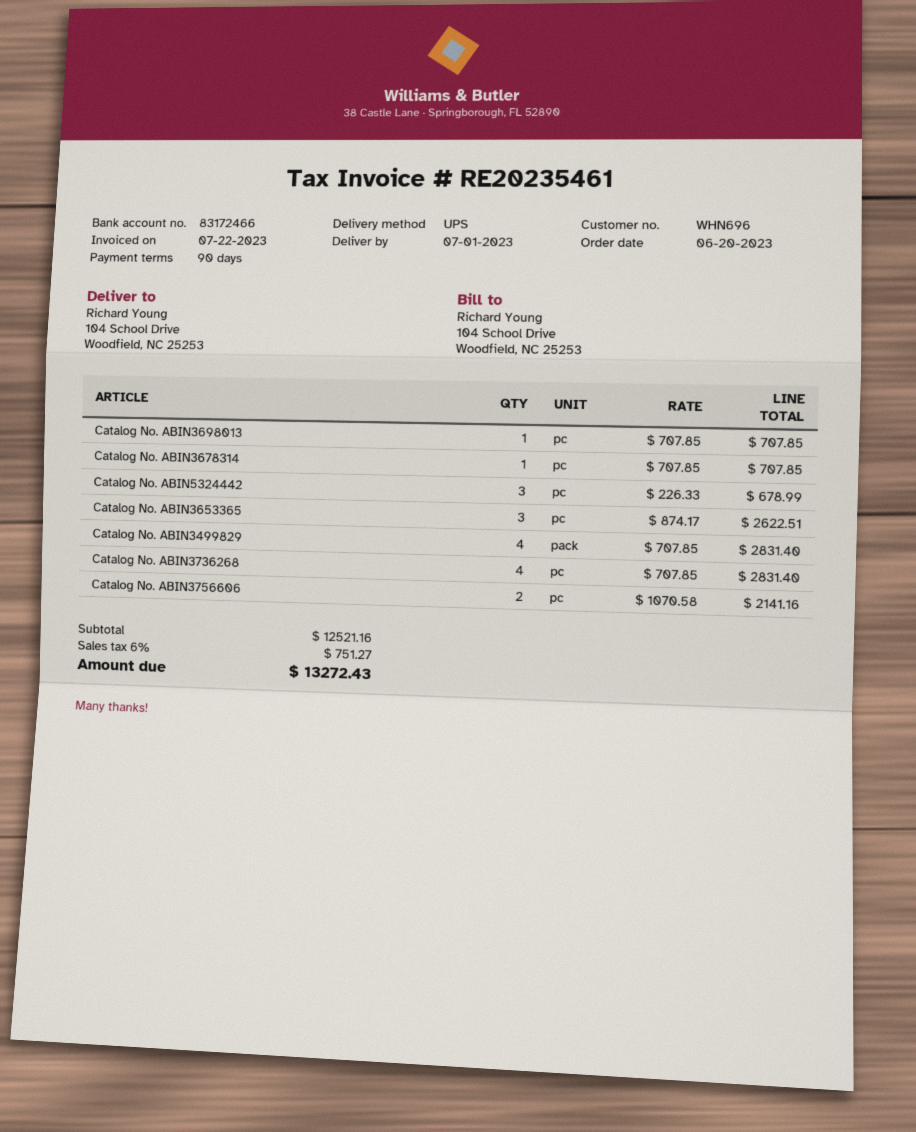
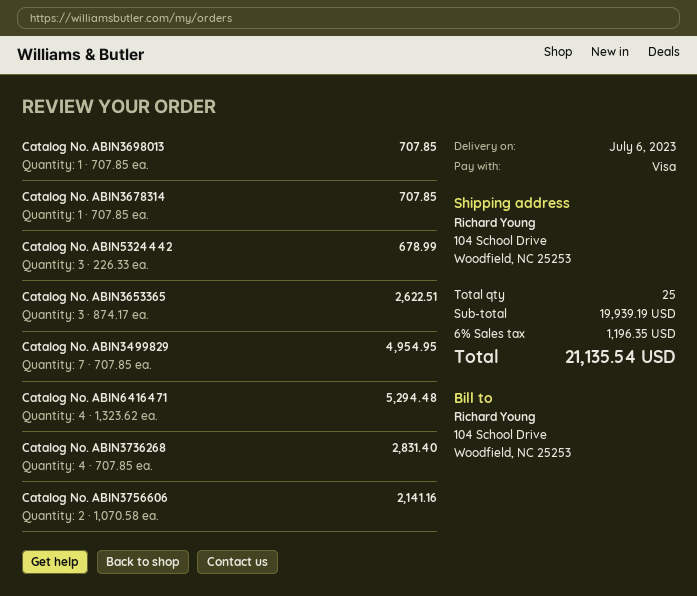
delivery date: 2023-07-01 -> 2023-07-06
Catalog No. ABIN3499829: 4 x 707.85 = 2831.40 -> 7 x 707.85 = 4954.95
Catalog No. ABIN6416471: none -> 4 x 1323.62 = 5294.48
subtotal: 12521.16 -> 19939.19
tax: 6% = 751.27 -> 6% = 1196.35
total: 13272.43 -> 21135.54

